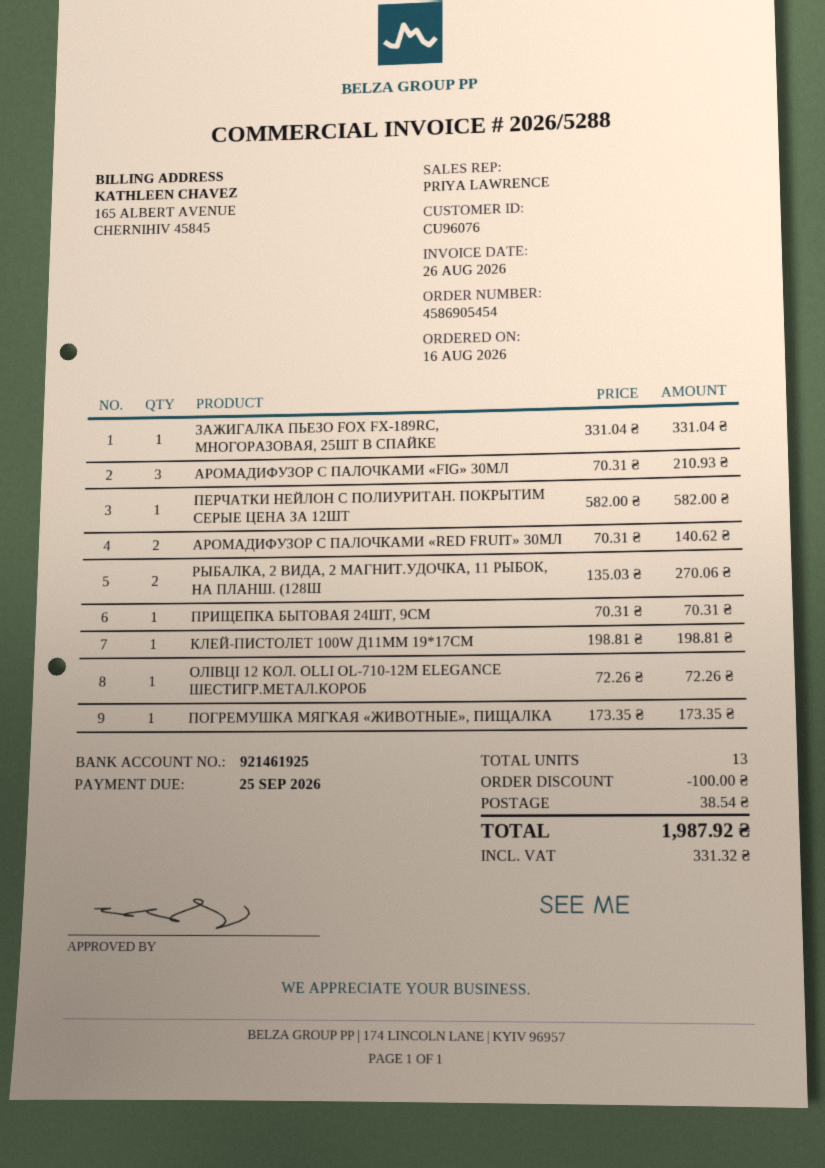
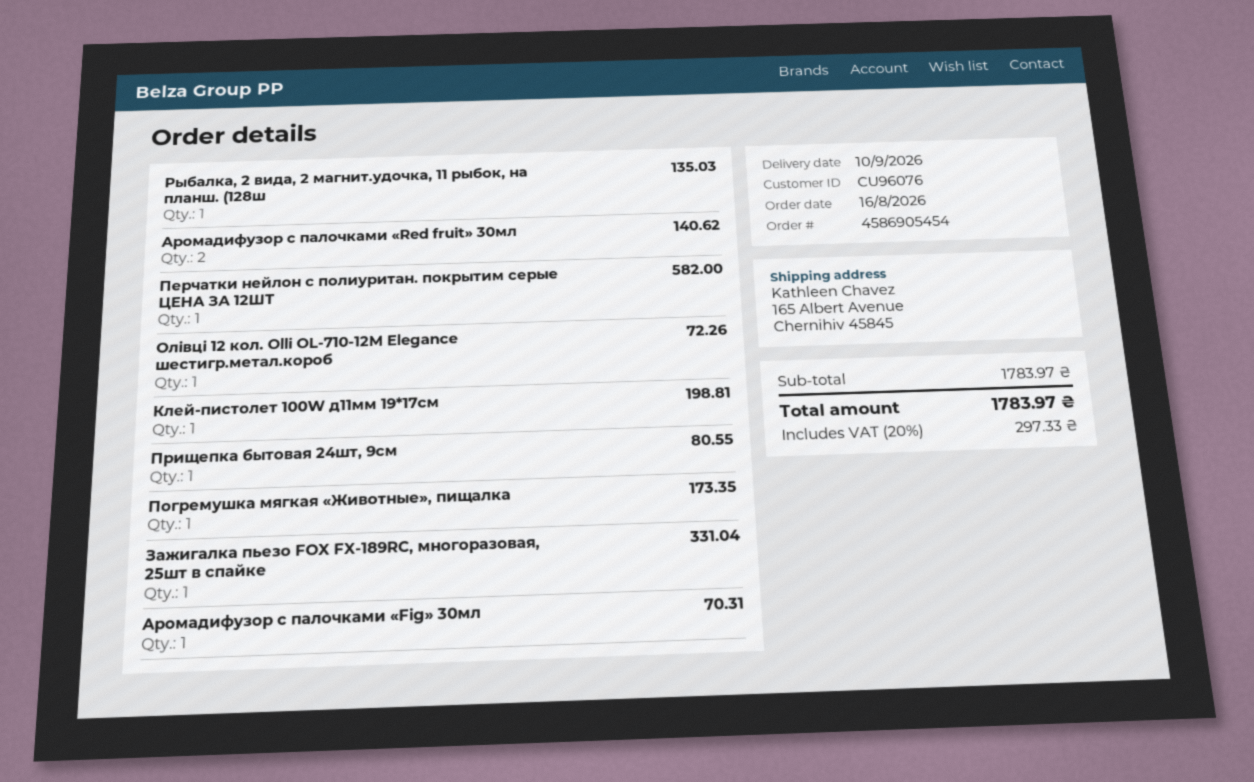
АРОМАДИФУЗОР С ПАЛОЧКАМИ «FIG» 30МЛ: 3 for 210.93 -> 1 for 70.31
РЫБАЛКА, 2 ВИДА, 2 МАГНИТ.УДОЧКА, 11 РЫБОК, НА ПЛАНШ. (128Ш: 2 for 270.06 -> 1 for 135.03
ПРИЩЕПКА БЫТОВАЯ 24ШТ, 9СМ: 1 for 70.31 -> 1 for 80.55
discount: 100.00 -> none
shipping: 38.54 -> none
tax: 331.32 -> 297.33
total: 1987.92 -> 1783.97

